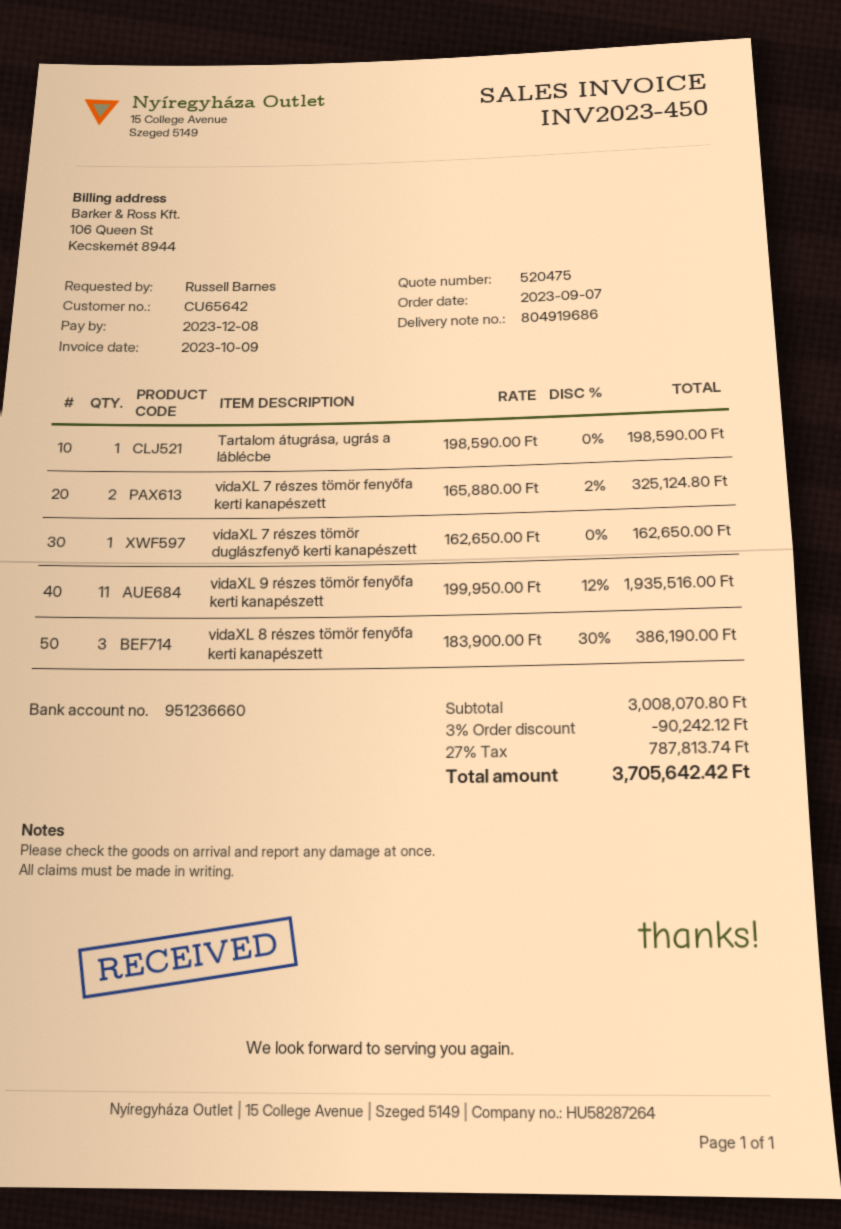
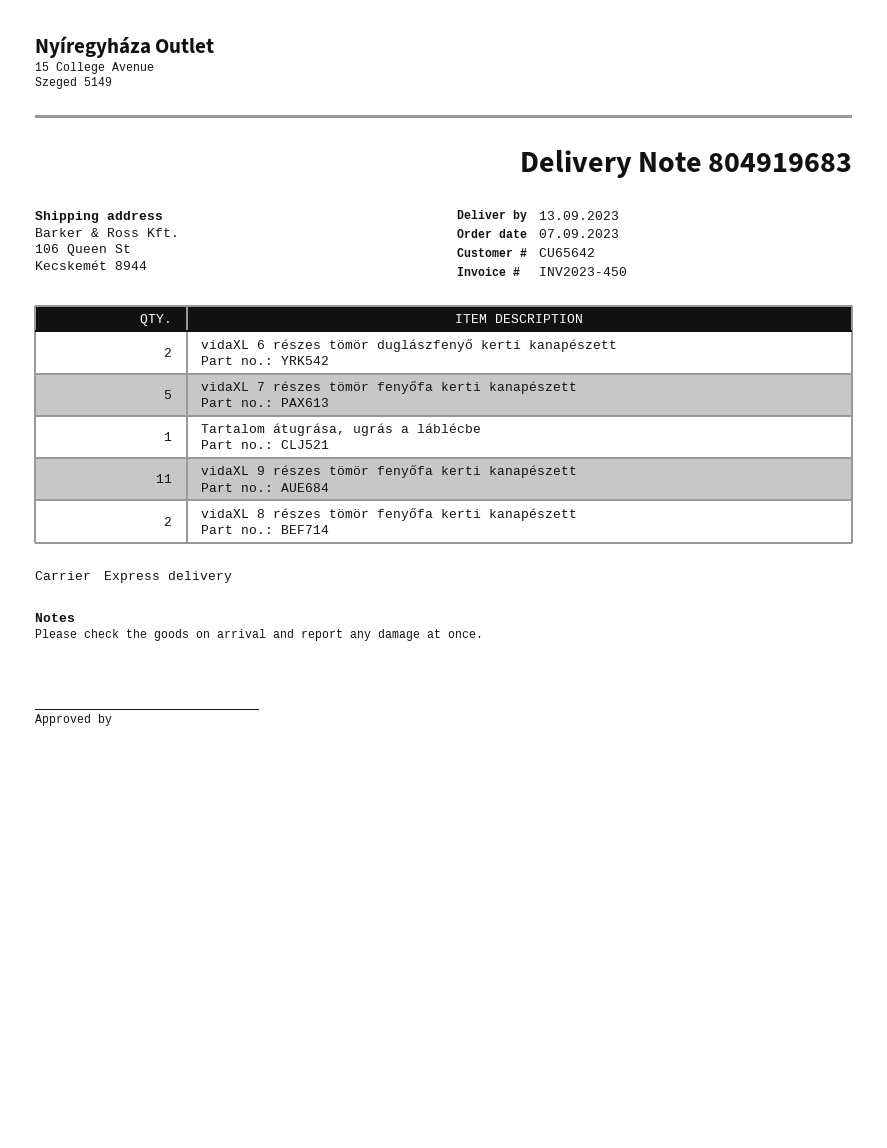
delivery note number: 804919686 -> 804919683
vidaXL 7 részes tömör fenyőfa kerti kanapészett: 2 -> 5
vidaXL 7 részes tömör duglászfenyő kerti kanapészett: 1 -> none
vidaXL 8 részes tömör fenyőfa kerti kanapészett: 3 -> 2
vidaXL 6 részes tömör duglászfenyő kerti kanapészett: none -> 2

